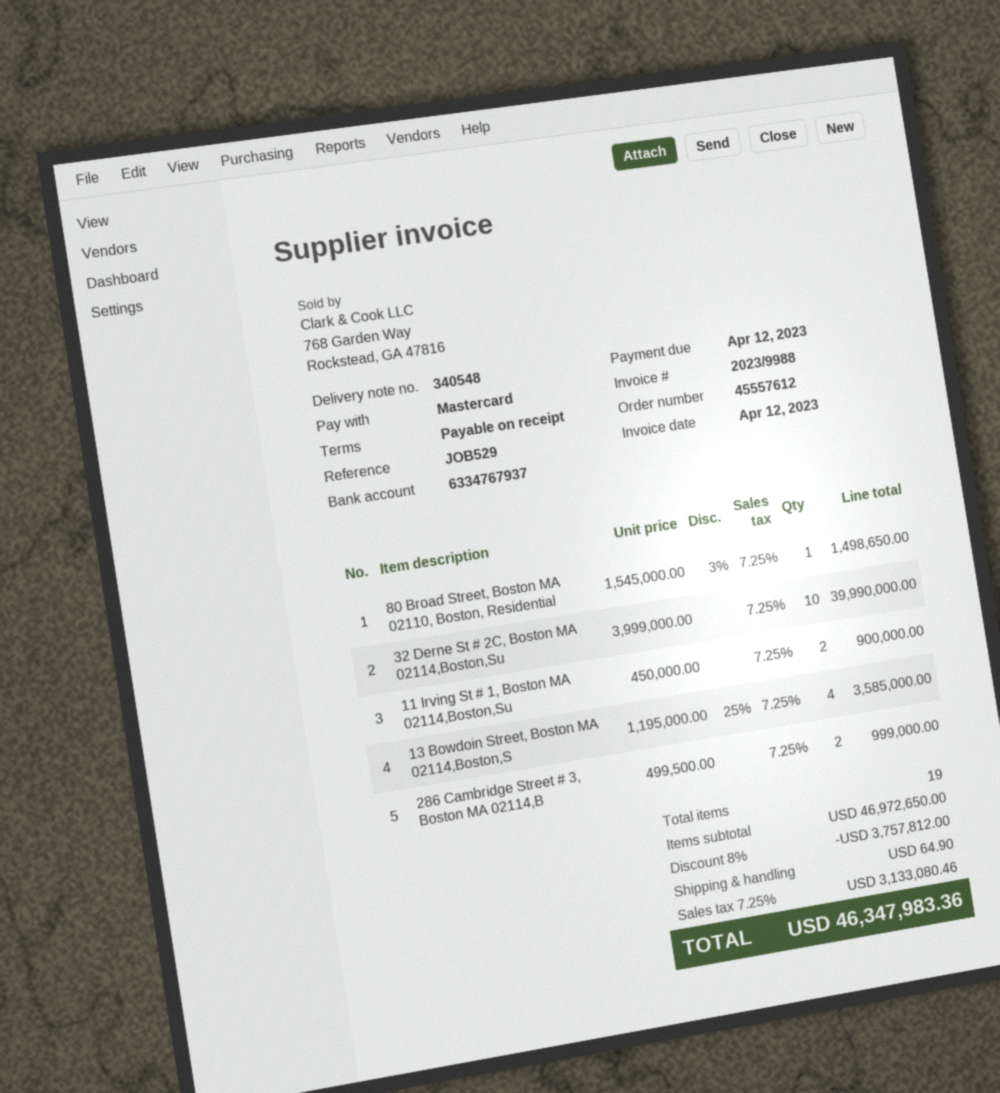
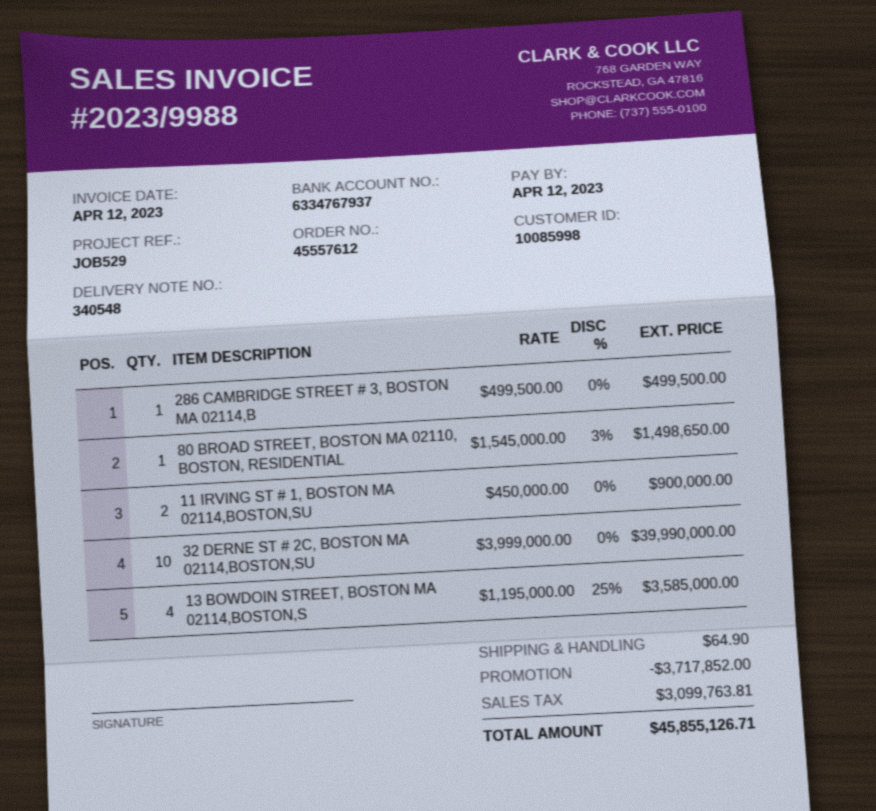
286 Cambridge Street # 3, Boston MA 02114,B: 2 x 499500.00 = 999000.00 -> 1 x 499500.00 = 499500.00
discount: 3757812.00 -> 3717852.00
tax: 3133080.46 -> 3099763.81
total: 46347983.36 -> 45855126.71

